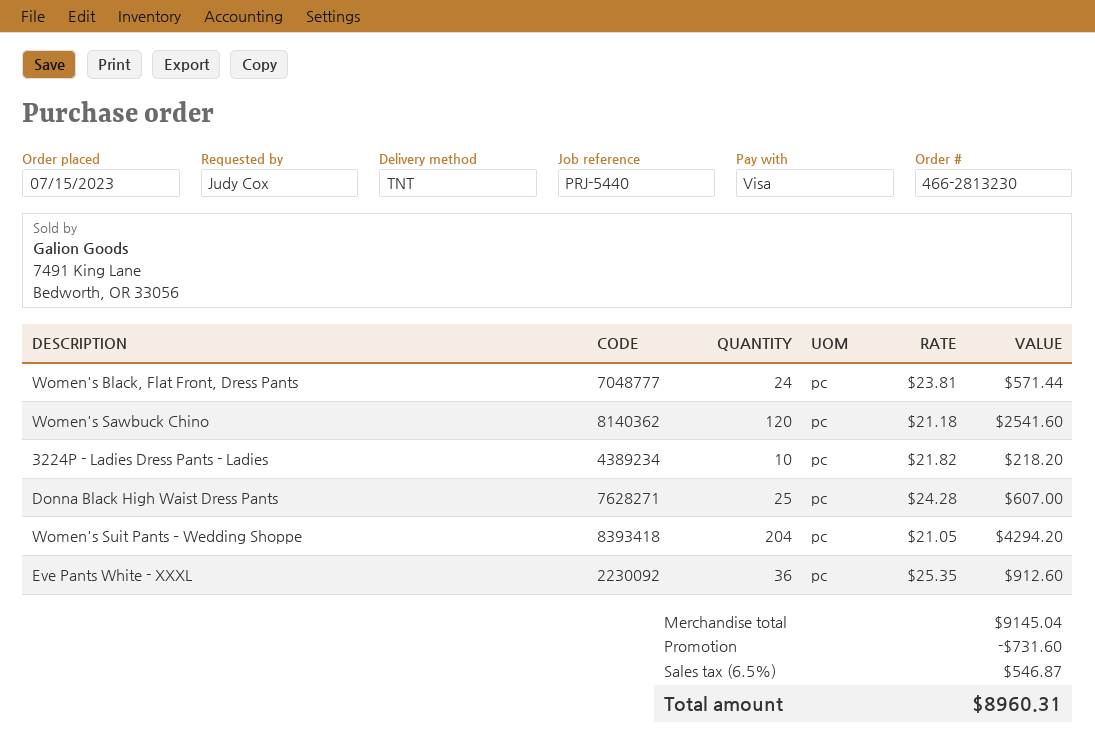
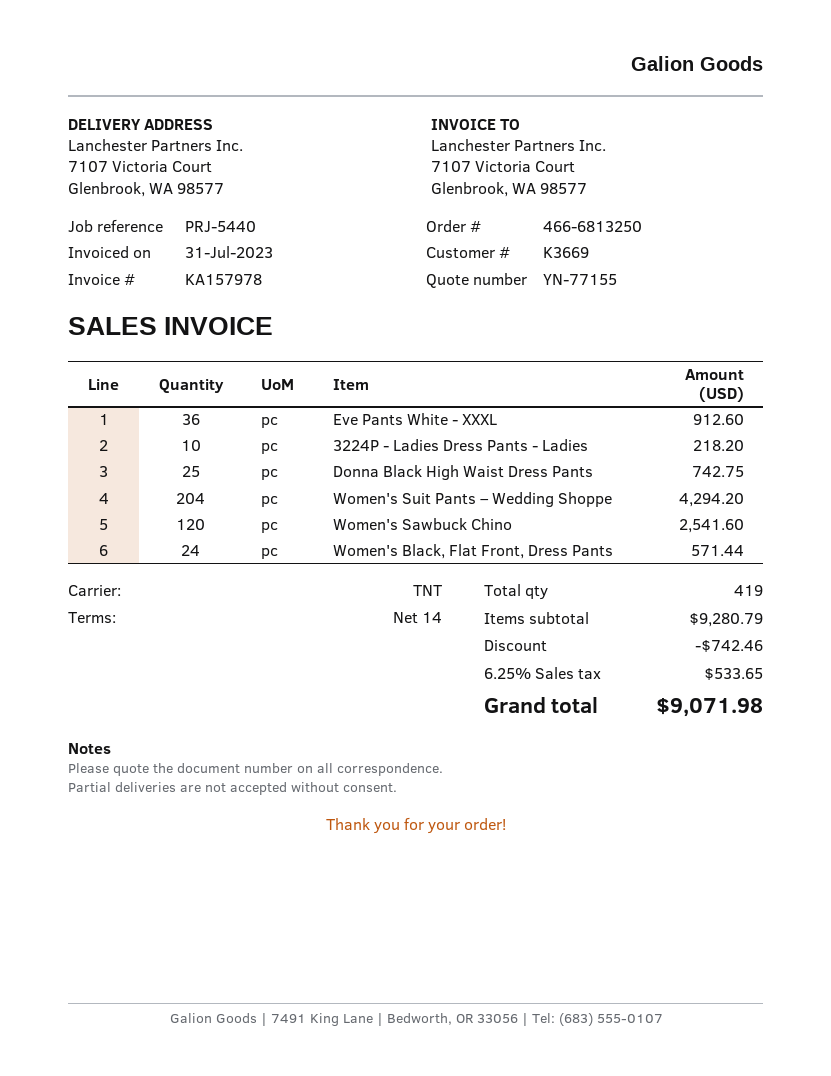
order number: 466-2813230 -> 466-6813250
Donna Black High Waist Dress Pants: 25 for 607.00 -> 25 for 742.75
subtotal: 9145.04 -> 9280.79
discount: 731.60 -> 742.46
tax: 6.5% = 546.87 -> 6.25% = 533.65
total: 8960.31 -> 9071.98

